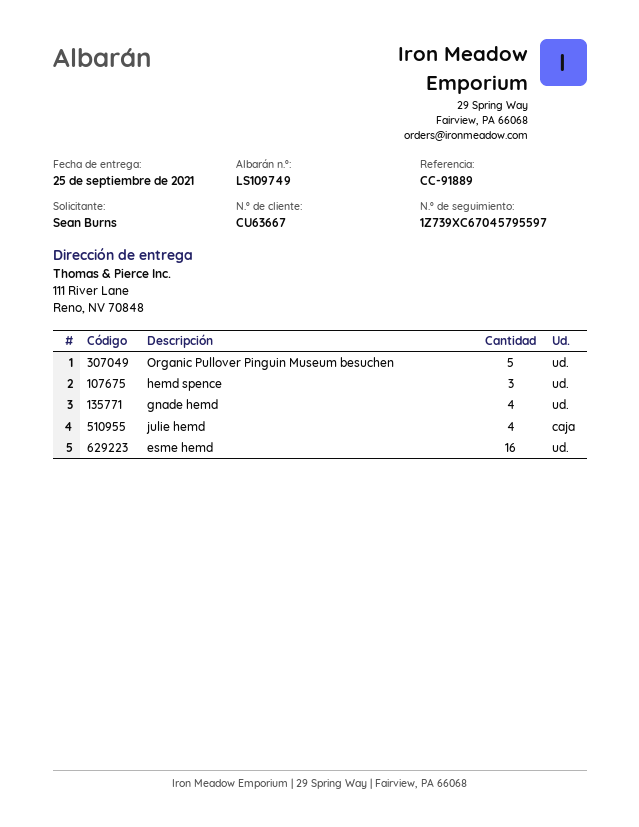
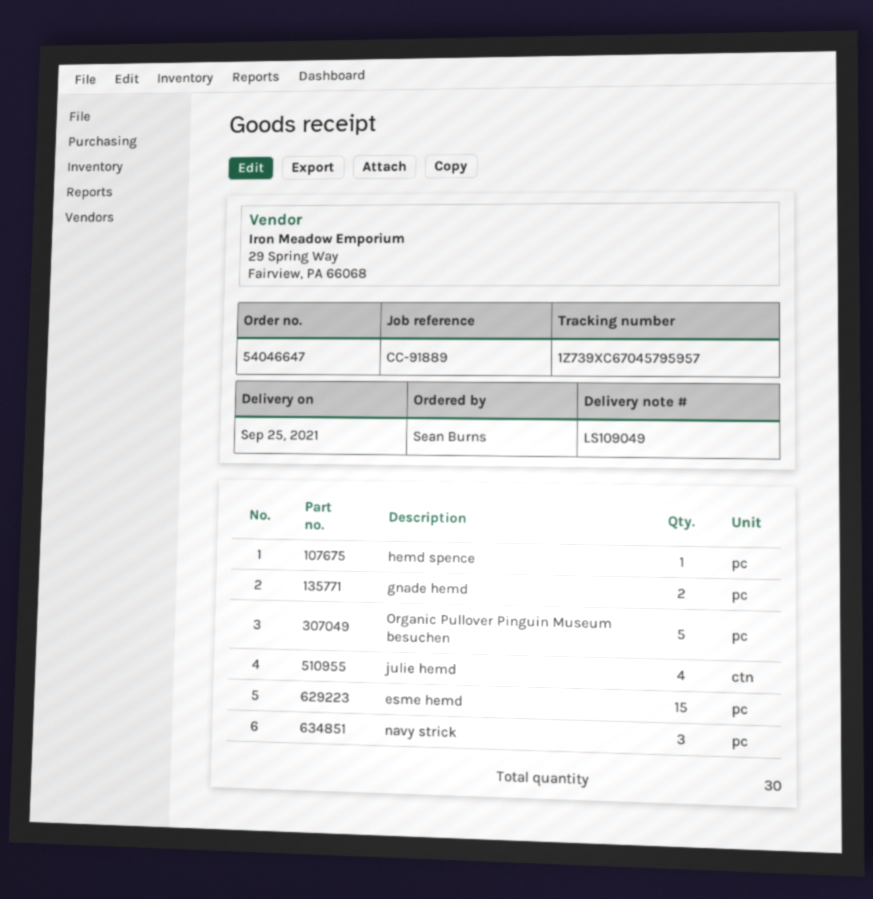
delivery note number: LS109749 -> LS109049
tracking number: 1Z739XC67045795597 -> 1Z739XC67045795957
hemd spence: 3 -> 1
gnade hemd: 4 -> 2
esme hemd: 16 -> 15
navy strick: none -> 3

